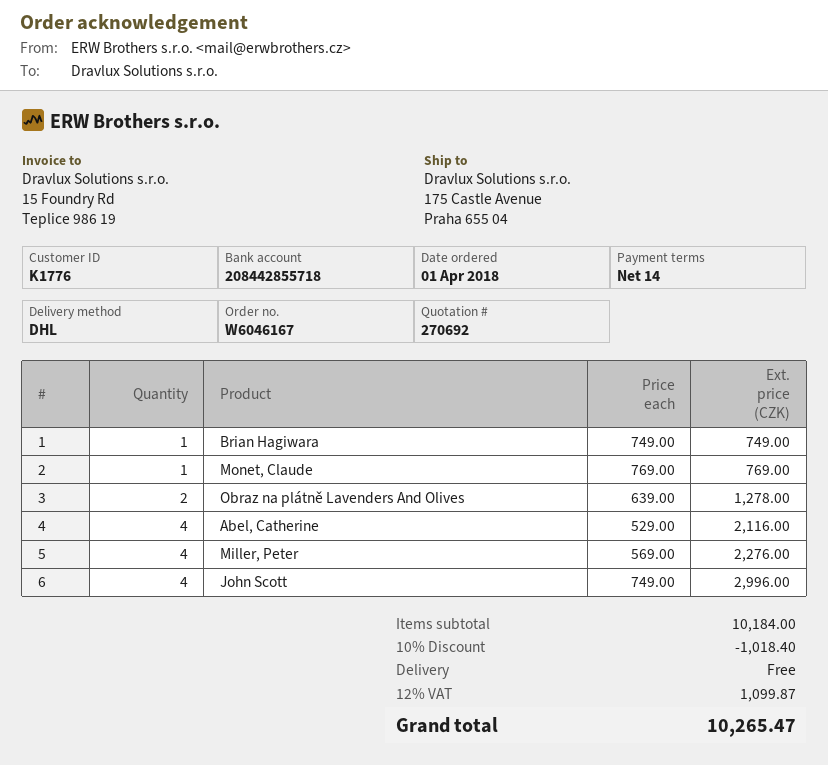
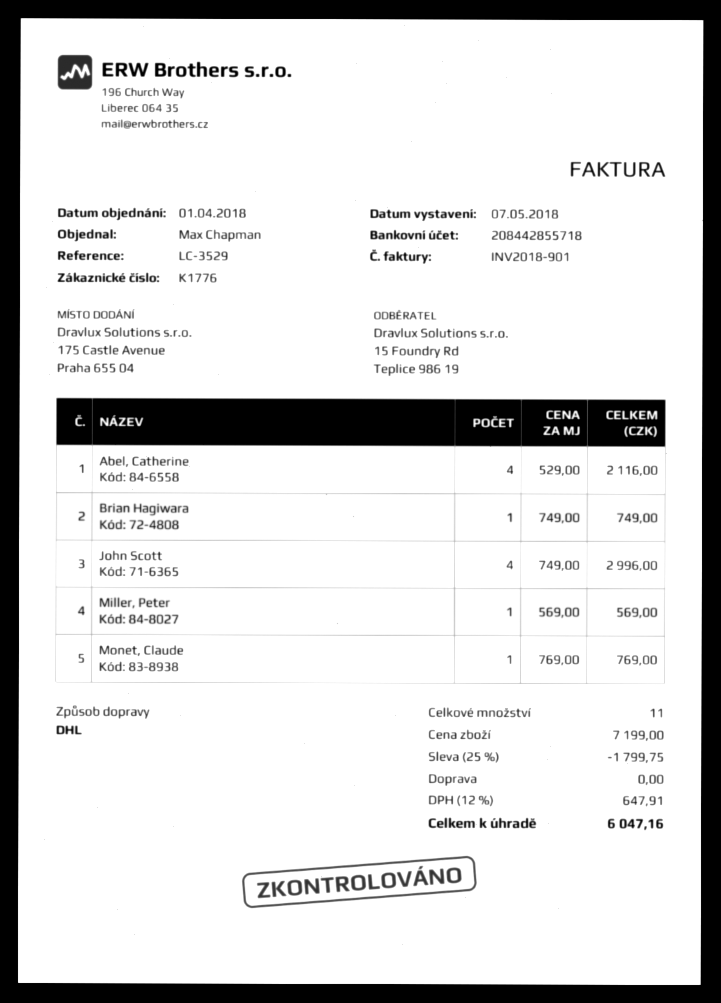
Obraz na plátně Lavenders And Olives: 2 x 639.00 = 1278.00 -> none
Miller, Peter: 4 x 569.00 = 2276.00 -> 1 x 569.00 = 569.00
subtotal: 10184.00 -> 7199.00
discount: 10% = 1018.40 -> 25% = 1799.75
tax: 12% = 1099.87 -> 12% = 647.91
total: 10265.47 -> 6047.16

